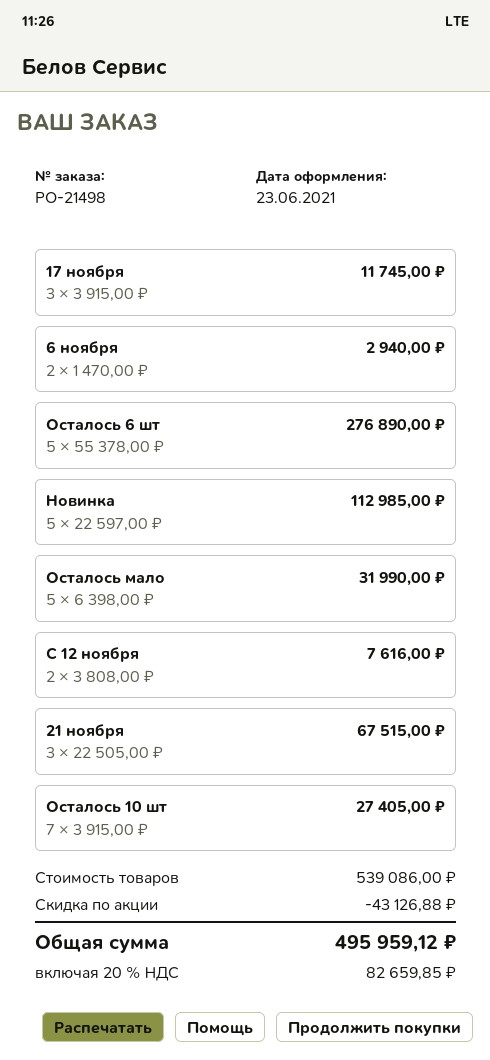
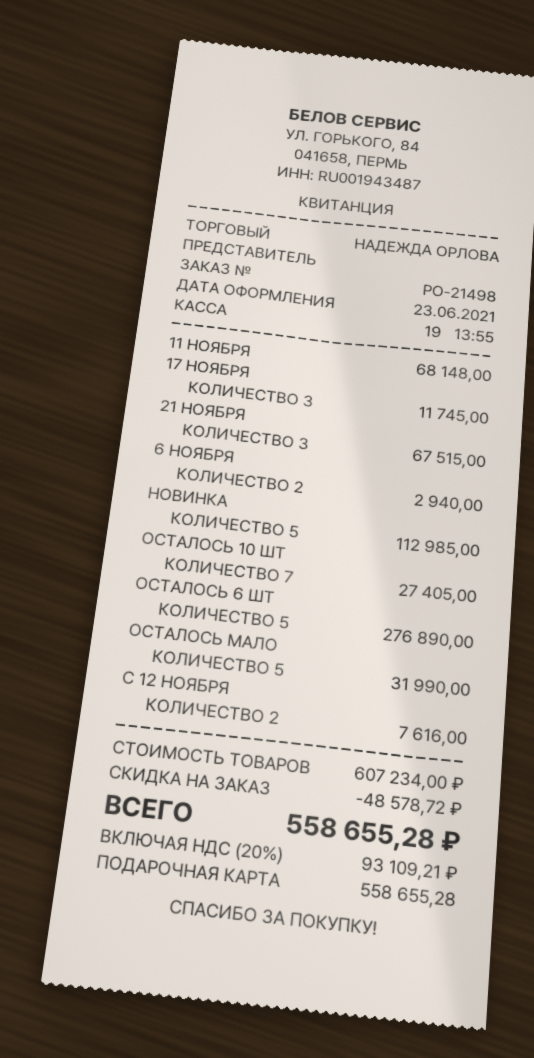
11 НОЯБРЯ: none -> 1 for 68148.00
subtotal: 539086.00 -> 607234.00
discount: 43126.88 -> 48578.72
tax: 20% = 82659.85 -> 20% = 93109.21
total: 495959.12 -> 558655.28

